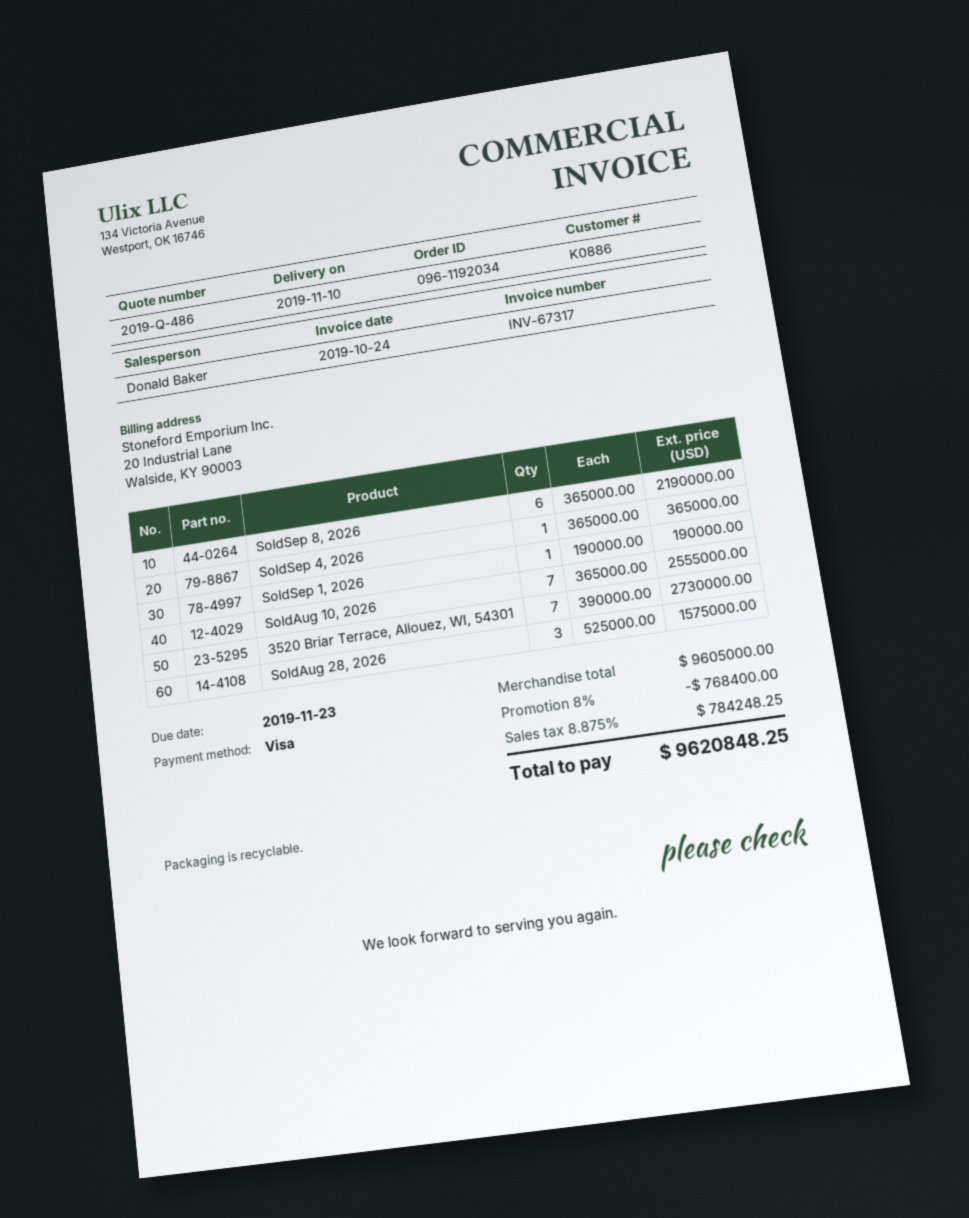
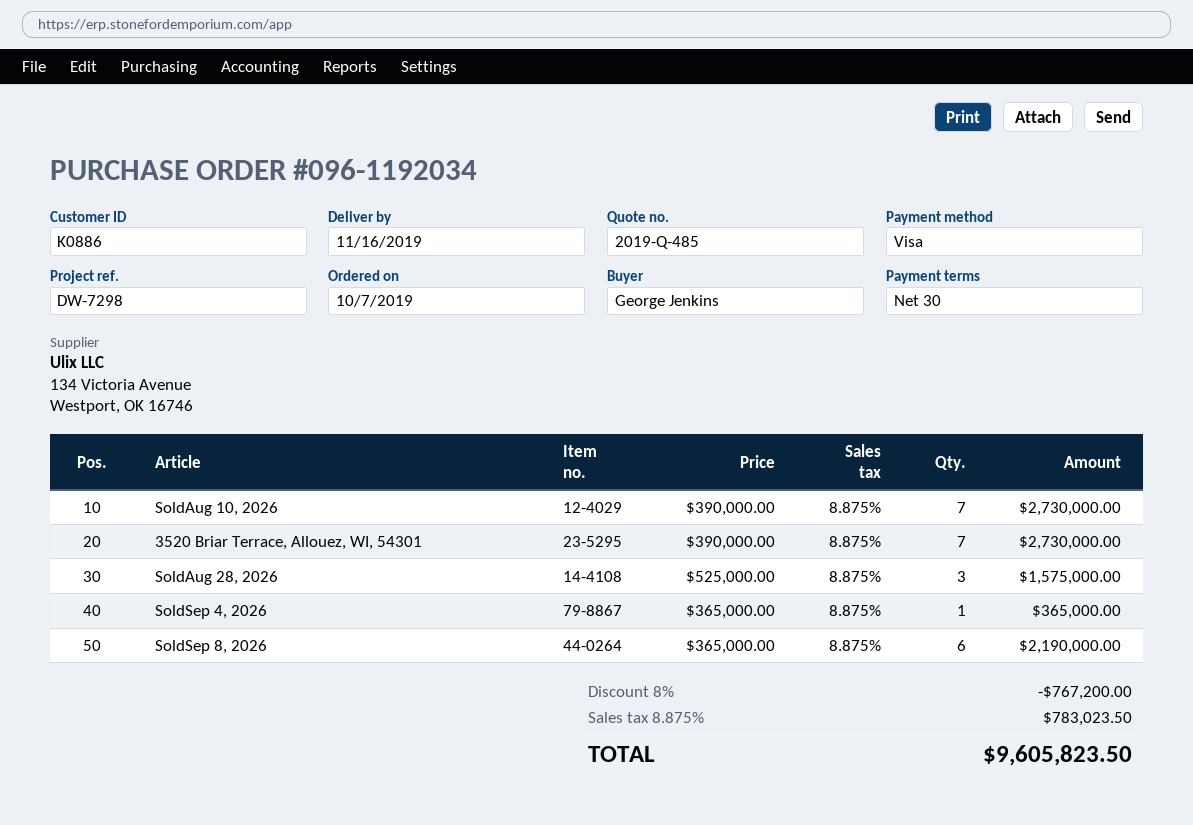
quote number: 2019-Q-486 -> 2019-Q-485
delivery date: 2019-11-10 -> 2019-11-16
SoldSep 1, 2026: 1 x 190000.00 = 190000.00 -> none
SoldAug 10, 2026: 7 x 365000.00 = 2555000.00 -> 7 x 390000.00 = 2730000.00
discount: 8% = 768400.00 -> 8% = 767200.00
tax: 8.875% = 784248.25 -> 8.875% = 783023.50
total: 9620848.25 -> 9605823.50

